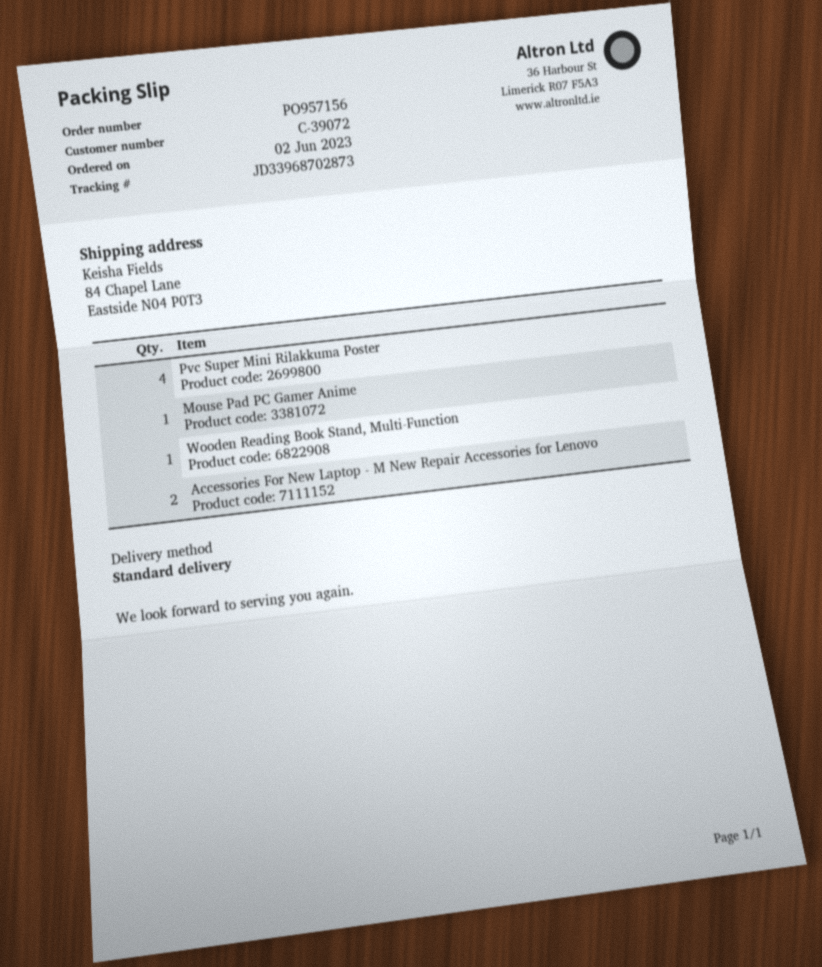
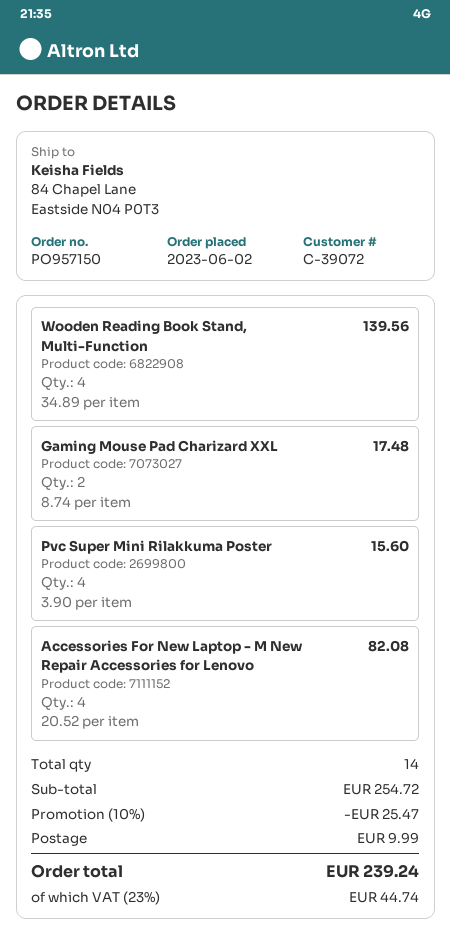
order number: PO957156 -> PO957150
Mouse Pad PC Gamer Anime: 1 -> none
Wooden Reading Book Stand, Multi-Function: 1 -> 4
Accessories For New Laptop - M New Repair Accessories for Lenovo: 2 -> 4
Gaming Mouse Pad Charizard XXL: none -> 2

